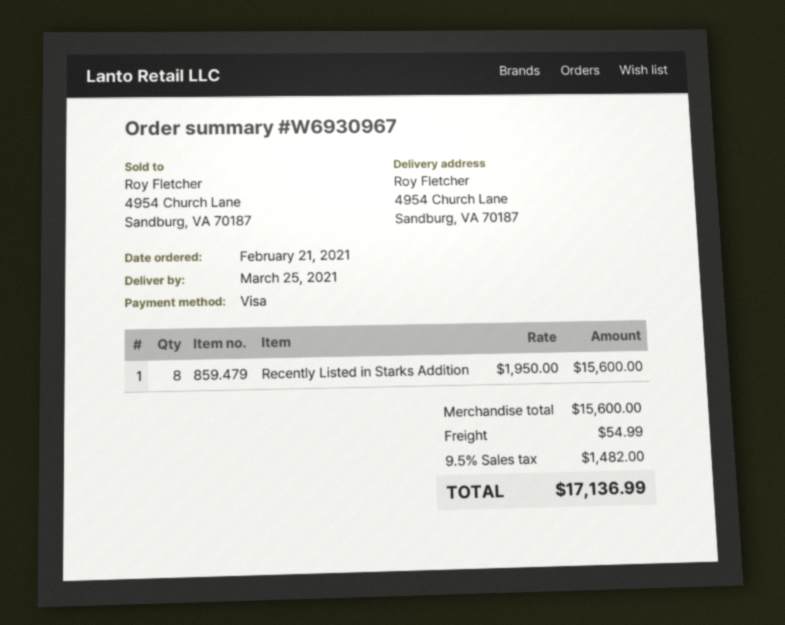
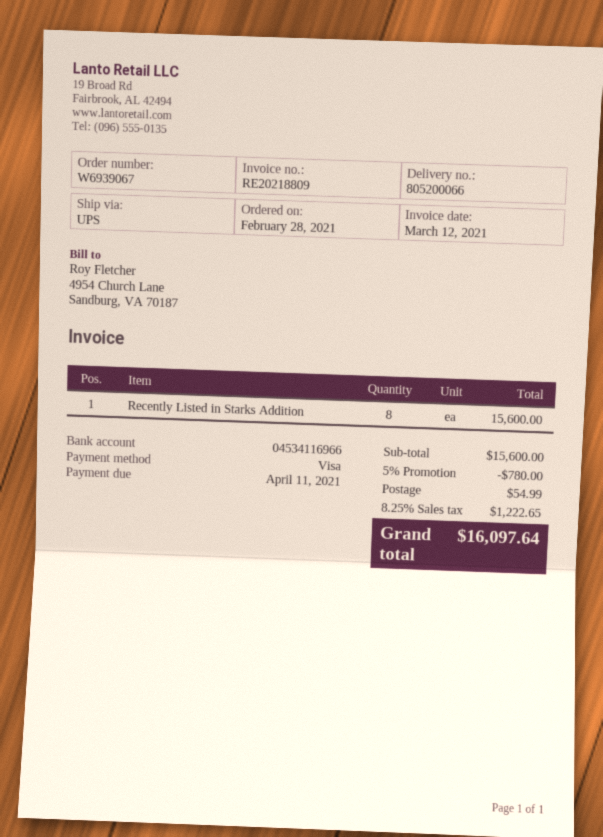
order number: W6930967 -> W6939067
order date: 2021-02-21 -> 2021-02-28
discount: none -> 5% = 780.00
tax: 9.5% = 1482.00 -> 8.25% = 1222.65
total: 17136.99 -> 16097.64

